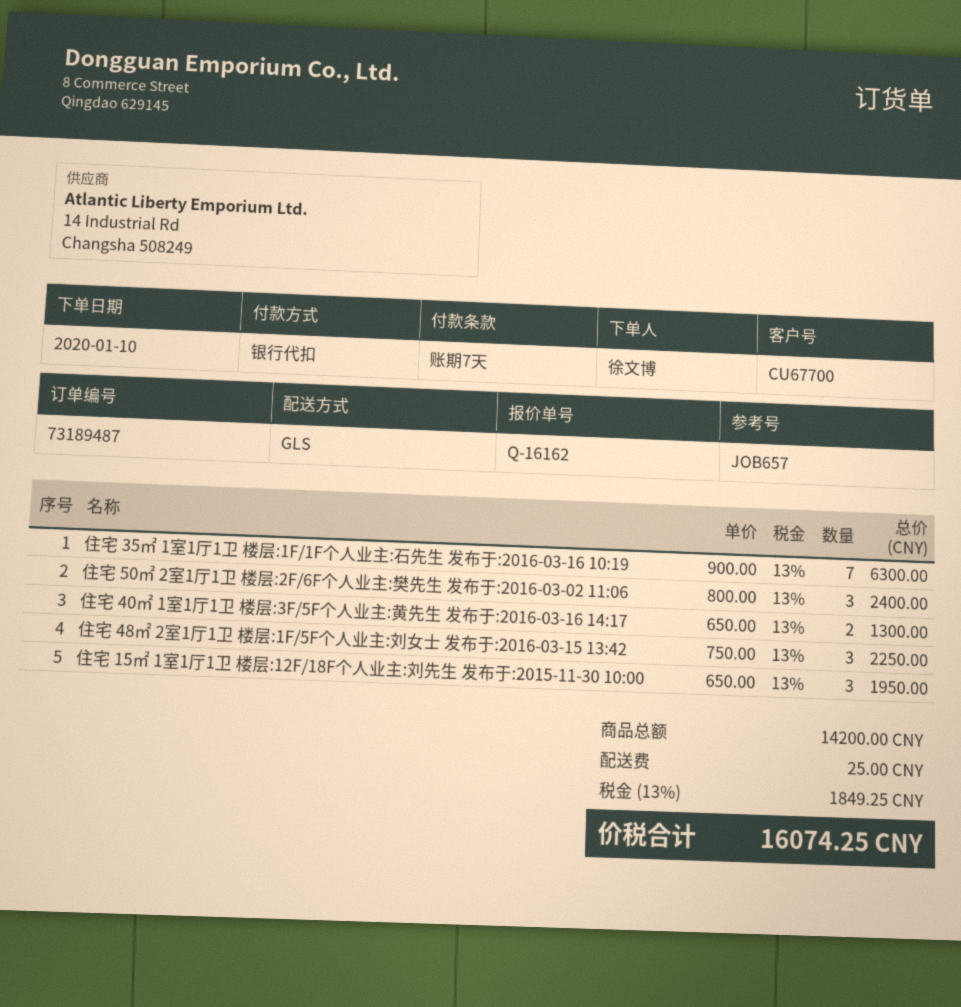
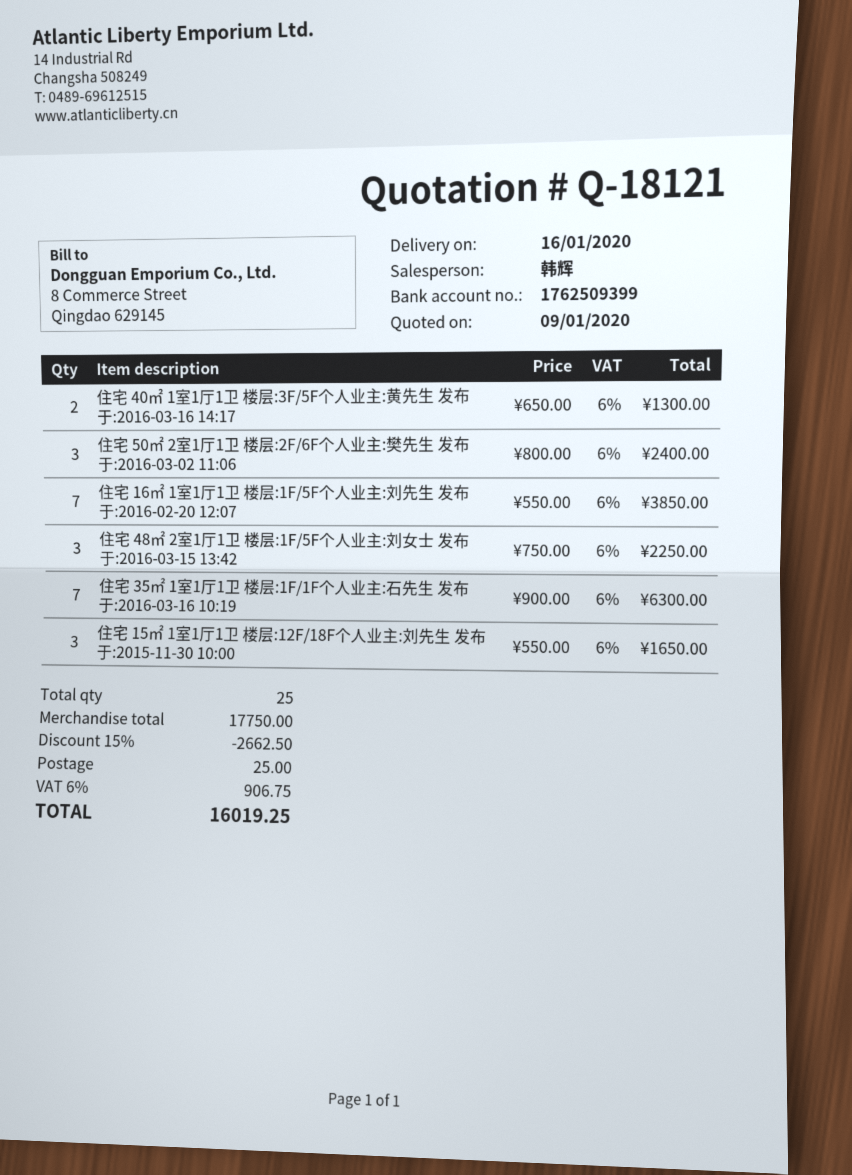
quote number: Q-16162 -> Q-18121
住宅 15㎡ 1室1厅1卫 楼层:12F/18F个人业主:刘先生 发布于:2015-11-30 10:00: 3 x 650.00 = 1950.00 -> 3 x 550.00 = 1650.00
住宅 16㎡ 1室1厅1卫 楼层:1F/5F个人业主:刘先生 发布于:2016-02-20 12:07: none -> 7 x 550.00 = 3850.00
subtotal: 14200.00 -> 17750.00
discount: none -> 15% = 2662.50
tax: 13% = 1849.25 -> 6% = 906.75
total: 16074.25 -> 16019.25

